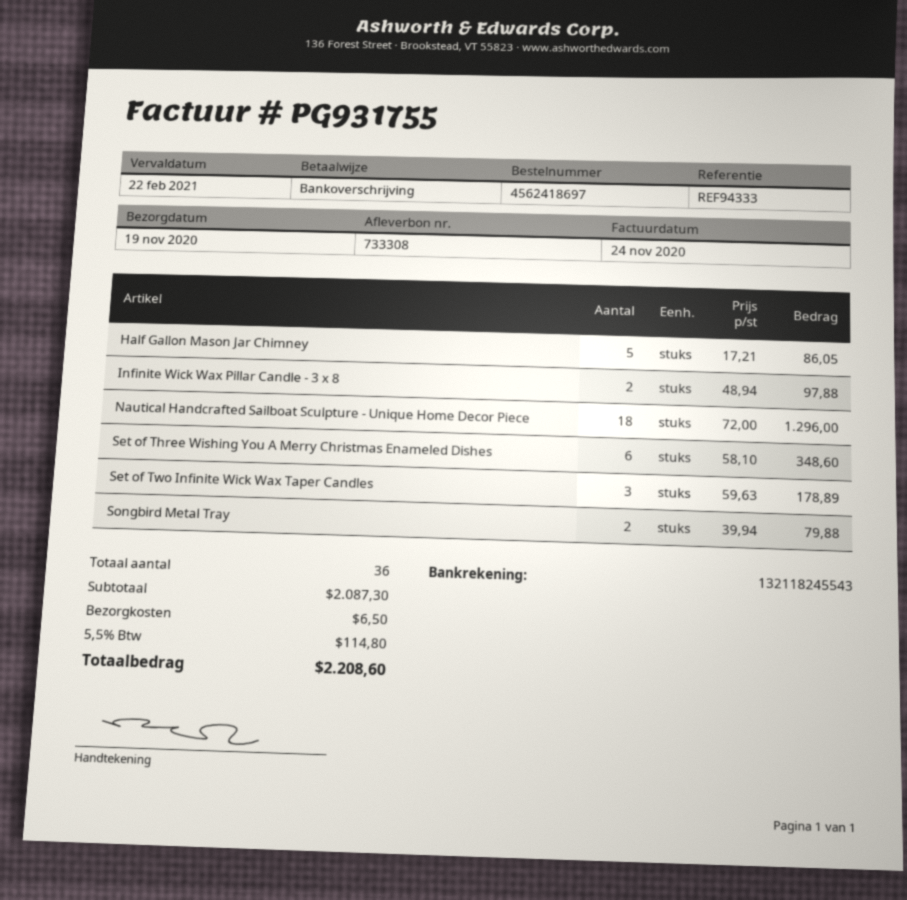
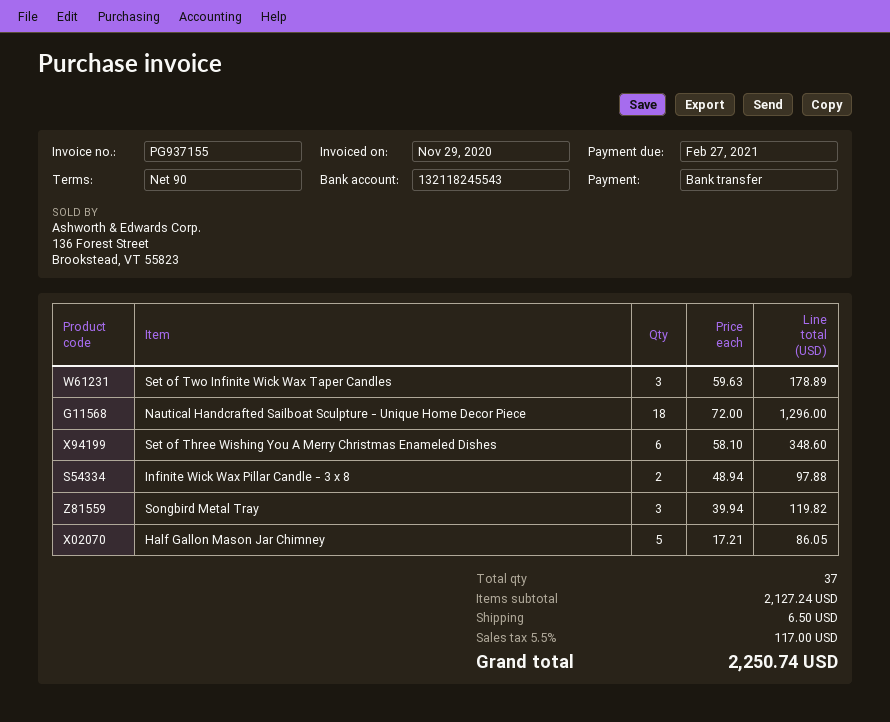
invoice number: PG931755 -> PG937155
invoice date: 2020-11-24 -> 2020-11-29
due date: 2021-02-22 -> 2021-02-27
Songbird Metal Tray: 2 x 39.94 = 79.88 -> 3 x 39.94 = 119.82
total quantity: 36 -> 37
subtotal: 2087.30 -> 2127.24
tax: 5.5% = 114.80 -> 5.5% = 117.00
total: 2208.60 -> 2250.74

